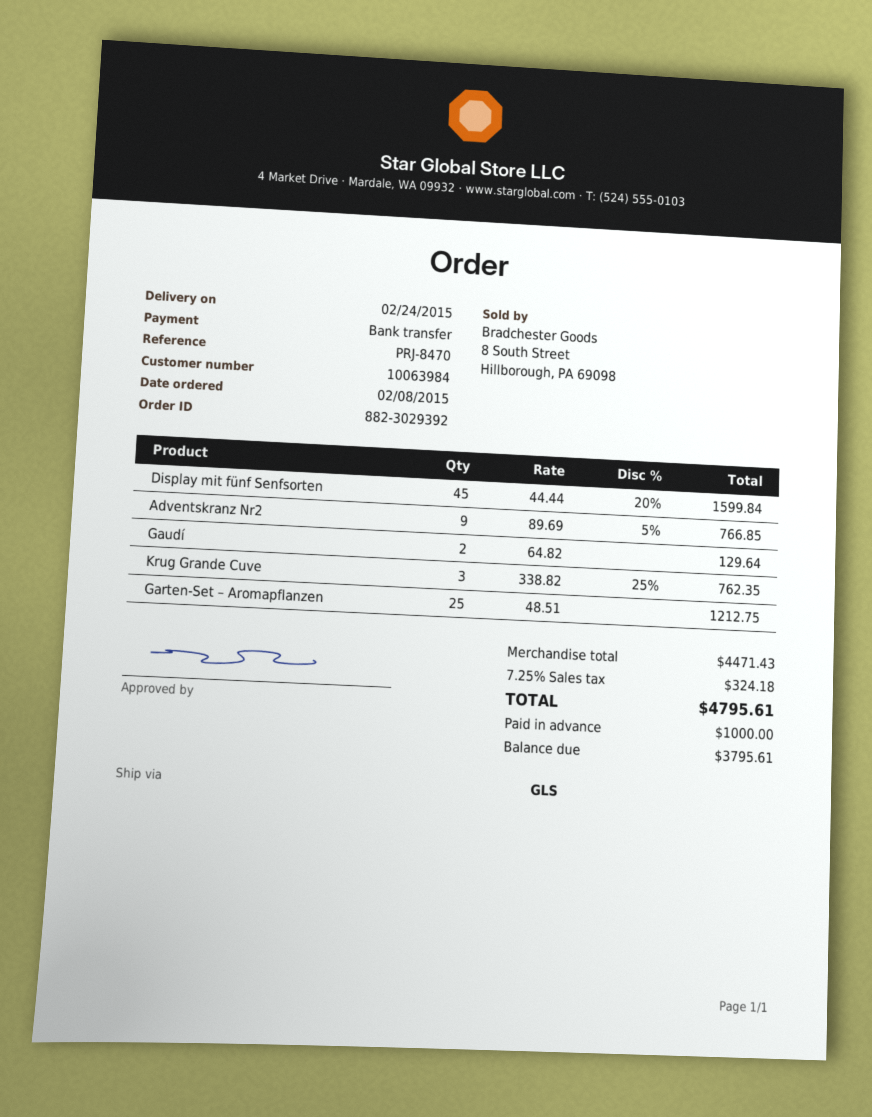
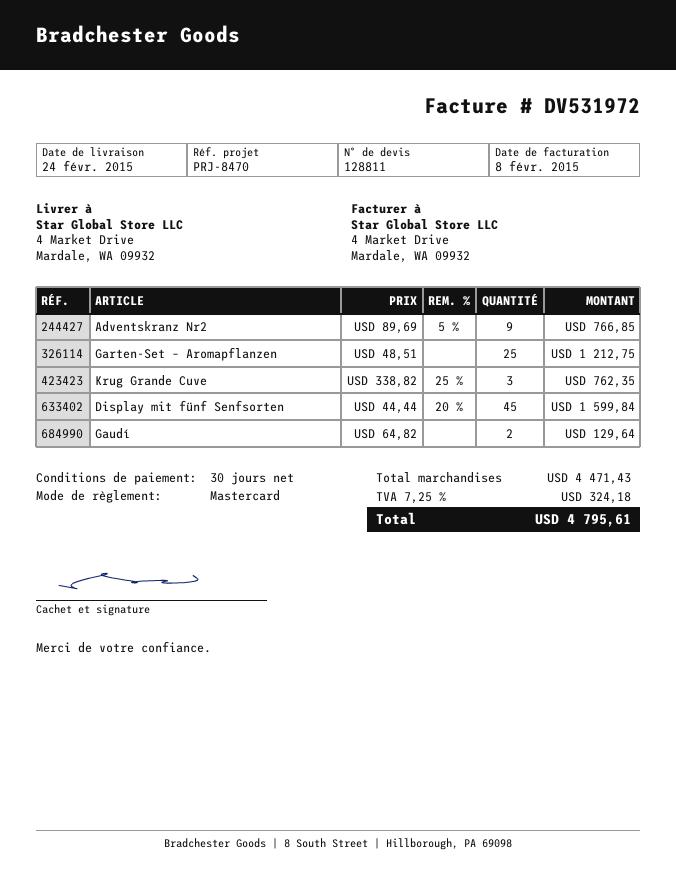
payment method: bank transfer -> Mastercard

